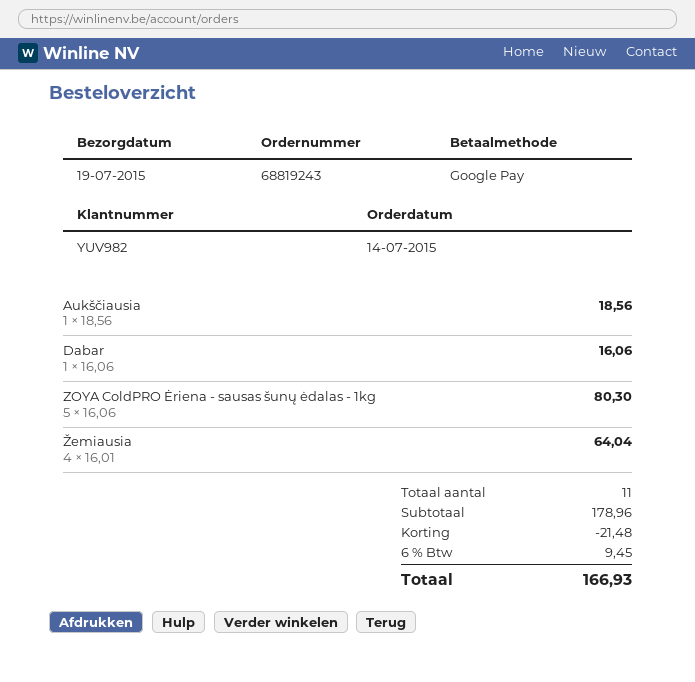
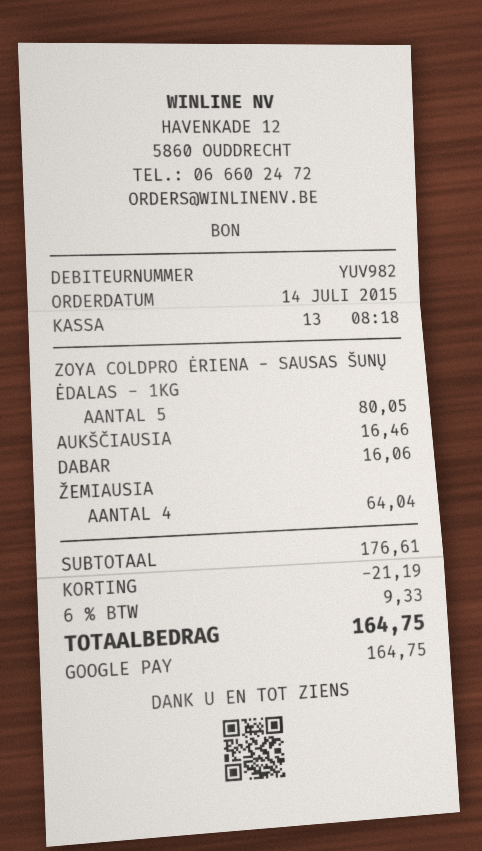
Aukščiausia: 1 for 18.56 -> 1 for 16.46
ZOYA ColdPRO Ėriena - sausas šunų ėdalas - 1kg: 5 for 80.30 -> 5 for 80.05
subtotal: 178.96 -> 176.61
discount: 21.48 -> 21.19
tax: 6% = 9.45 -> 6% = 9.33
total: 166.93 -> 164.75

